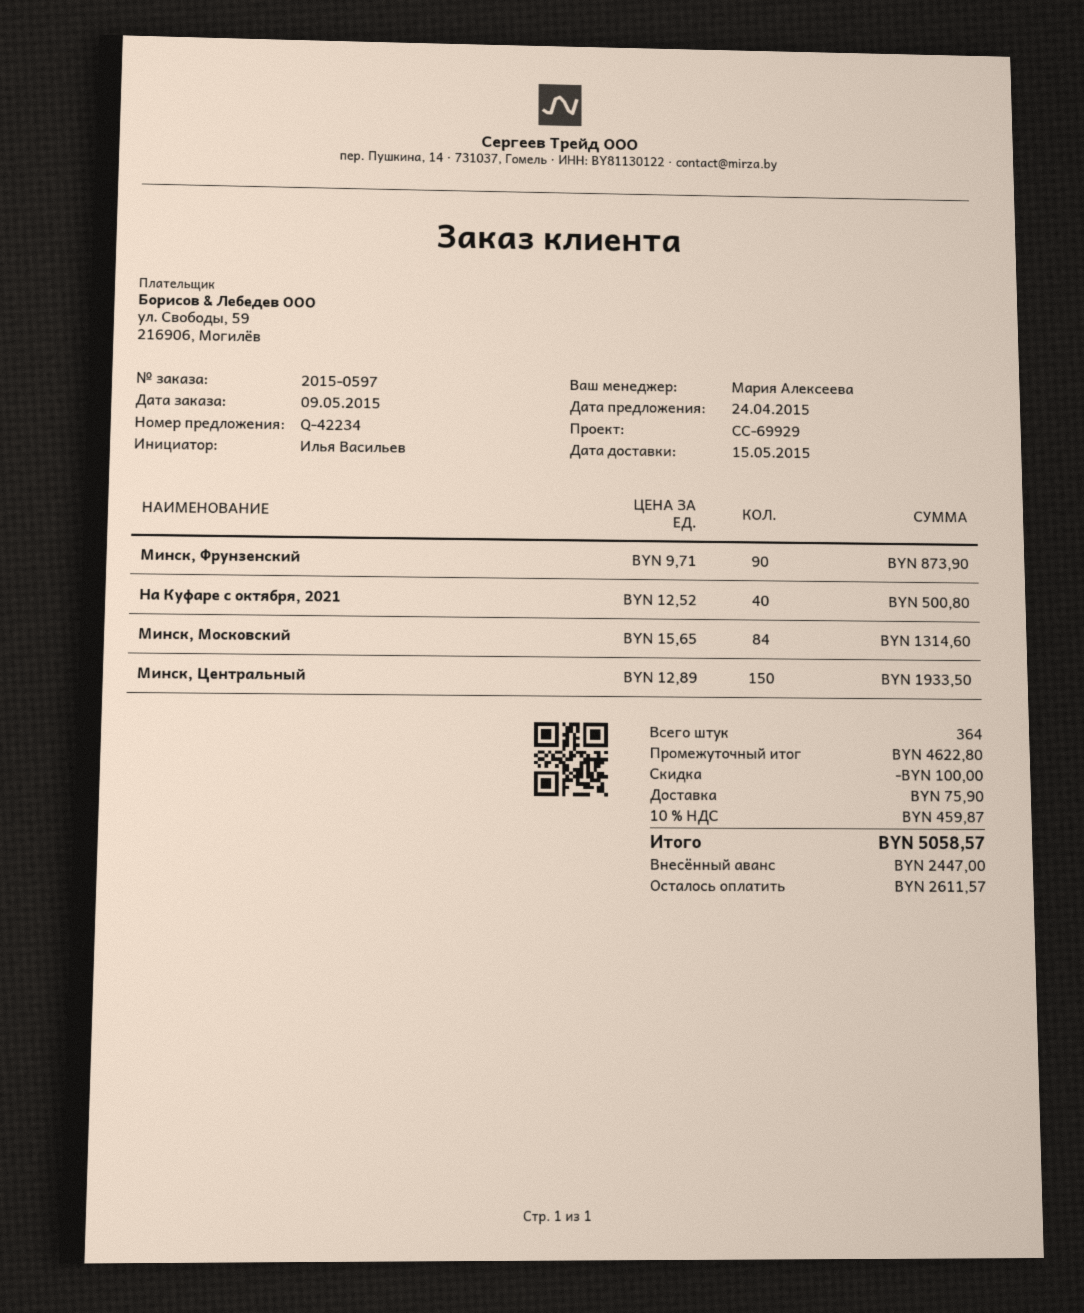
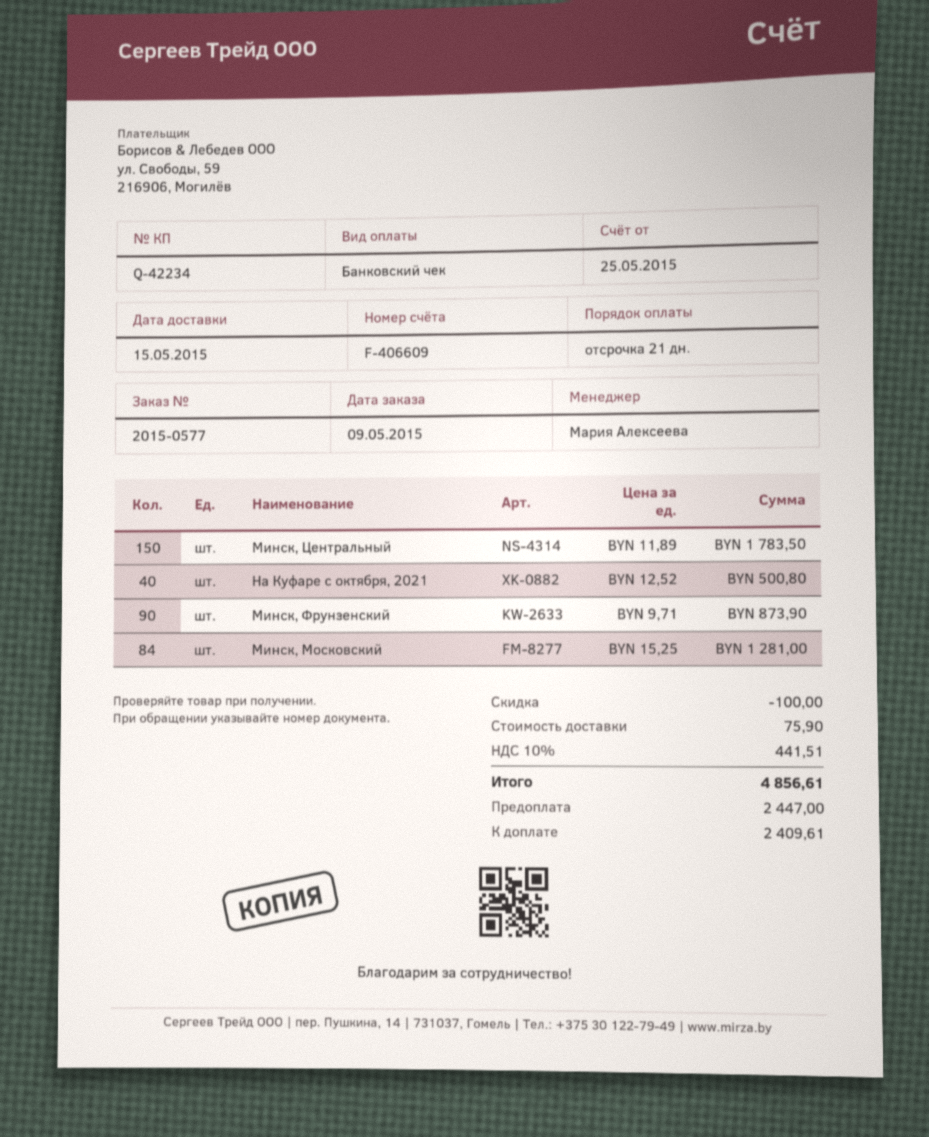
order number: 2015-0597 -> 2015-0577
Минск, Московский: 84 x 15.65 = 1314.60 -> 84 x 15.25 = 1281.00
Минск, Центральный: 150 x 12.89 = 1933.50 -> 150 x 11.89 = 1783.50
tax: 10% = 459.87 -> 10% = 441.51
total: 5058.57 -> 4856.61
balance: 2611.57 -> 2409.61

